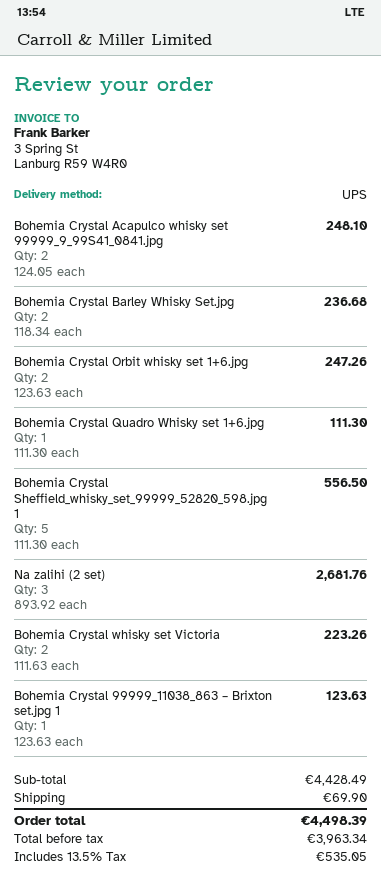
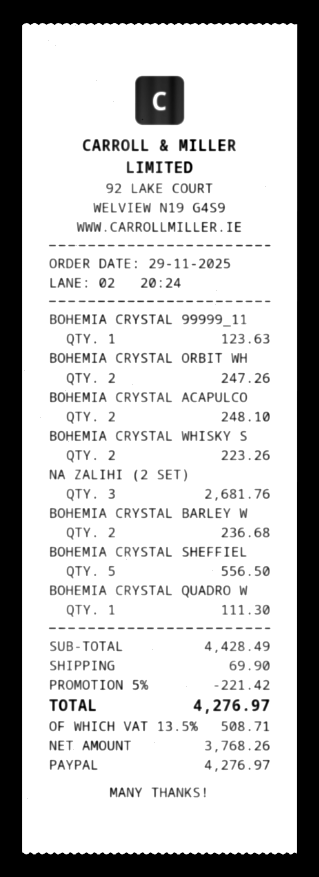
discount: none -> 5% = 221.42
net: 3963.34 -> 3768.26
tax: 13.5% = 535.05 -> 13.5% = 508.71
total: 4498.39 -> 4276.97

